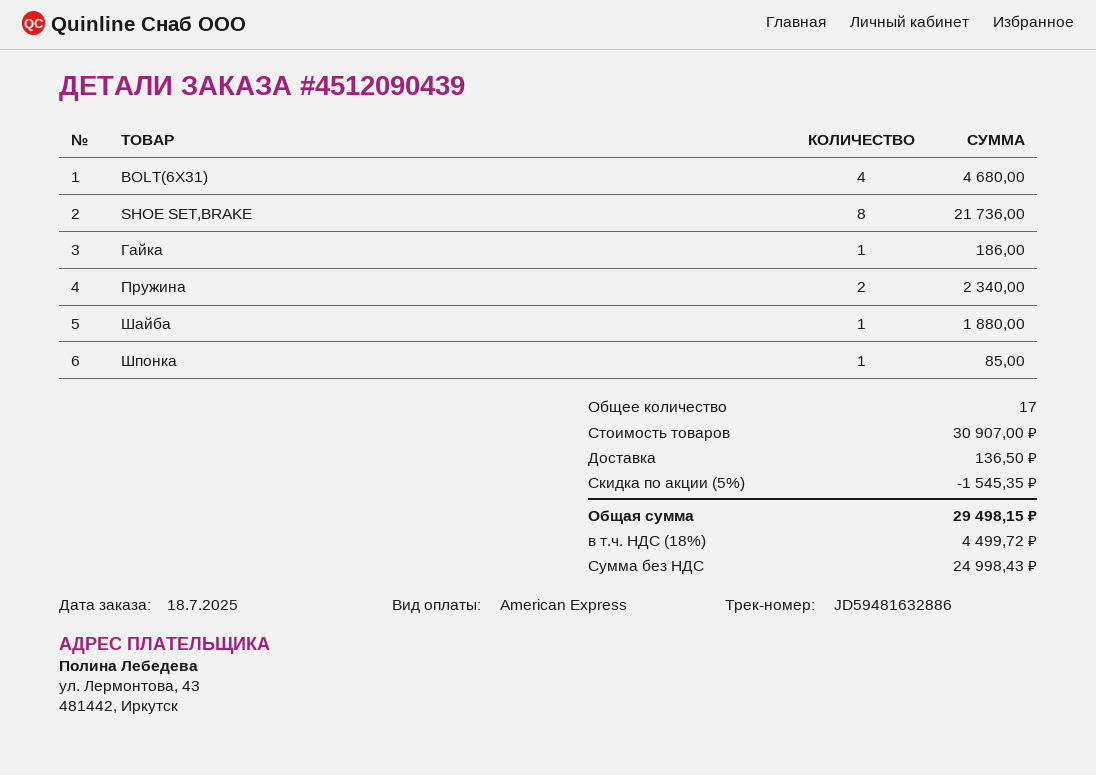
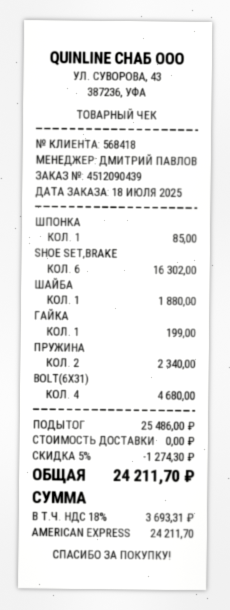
SHOE SET,BRAKE: 8 for 21736.00 -> 6 for 16302.00
Гайка: 1 for 186.00 -> 1 for 199.00
subtotal: 30907.00 -> 25486.00
discount: 5% = 1545.35 -> 5% = 1274.30
shipping: 136.50 -> 0.00
tax: 18% = 4499.72 -> 18% = 3693.31
total: 29498.15 -> 24211.70

